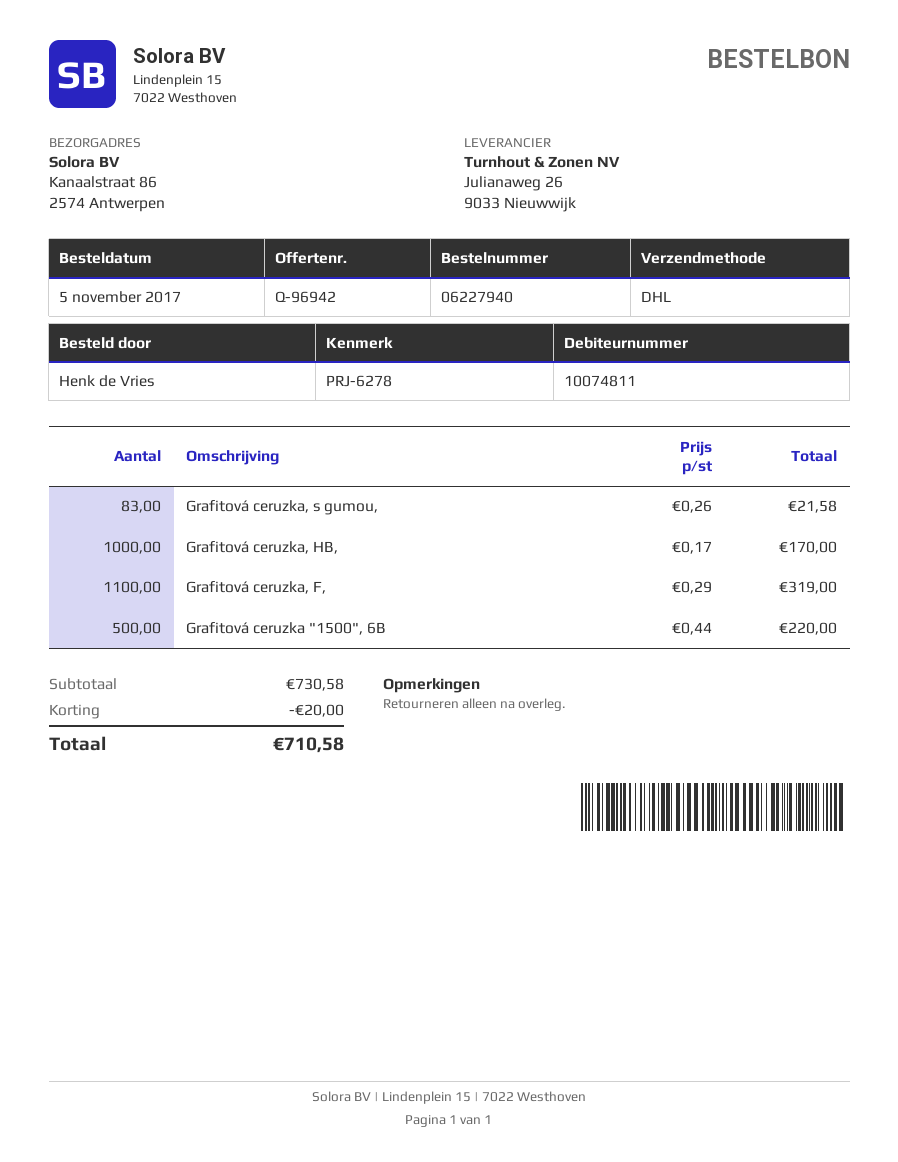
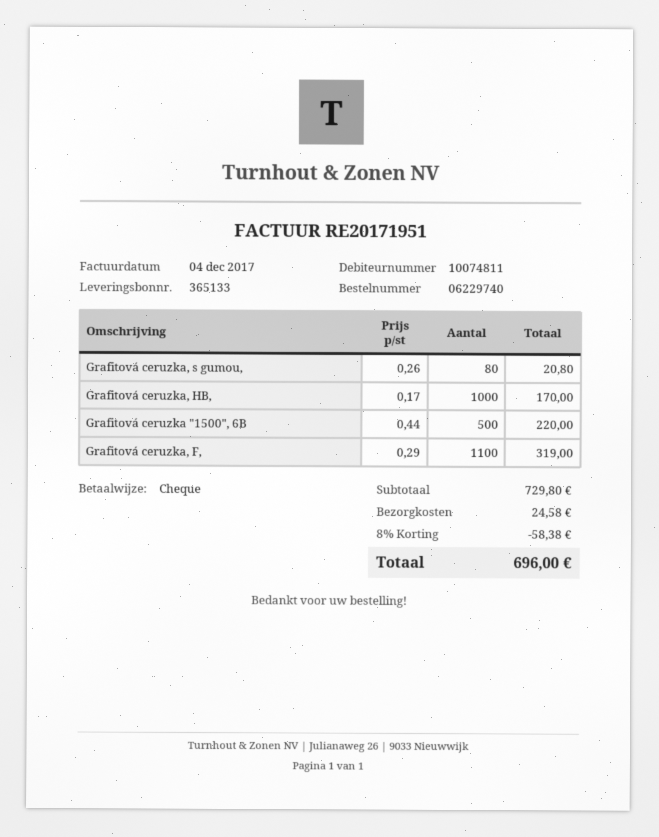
order number: 06227940 -> 06229740
Grafitová ceruzka, s gumou,: 83 x 0.26 = 21.58 -> 80 x 0.26 = 20.80
subtotal: 730.58 -> 729.80
discount: 20.00 -> 58.38
shipping: none -> 24.58
total: 710.58 -> 696.00

